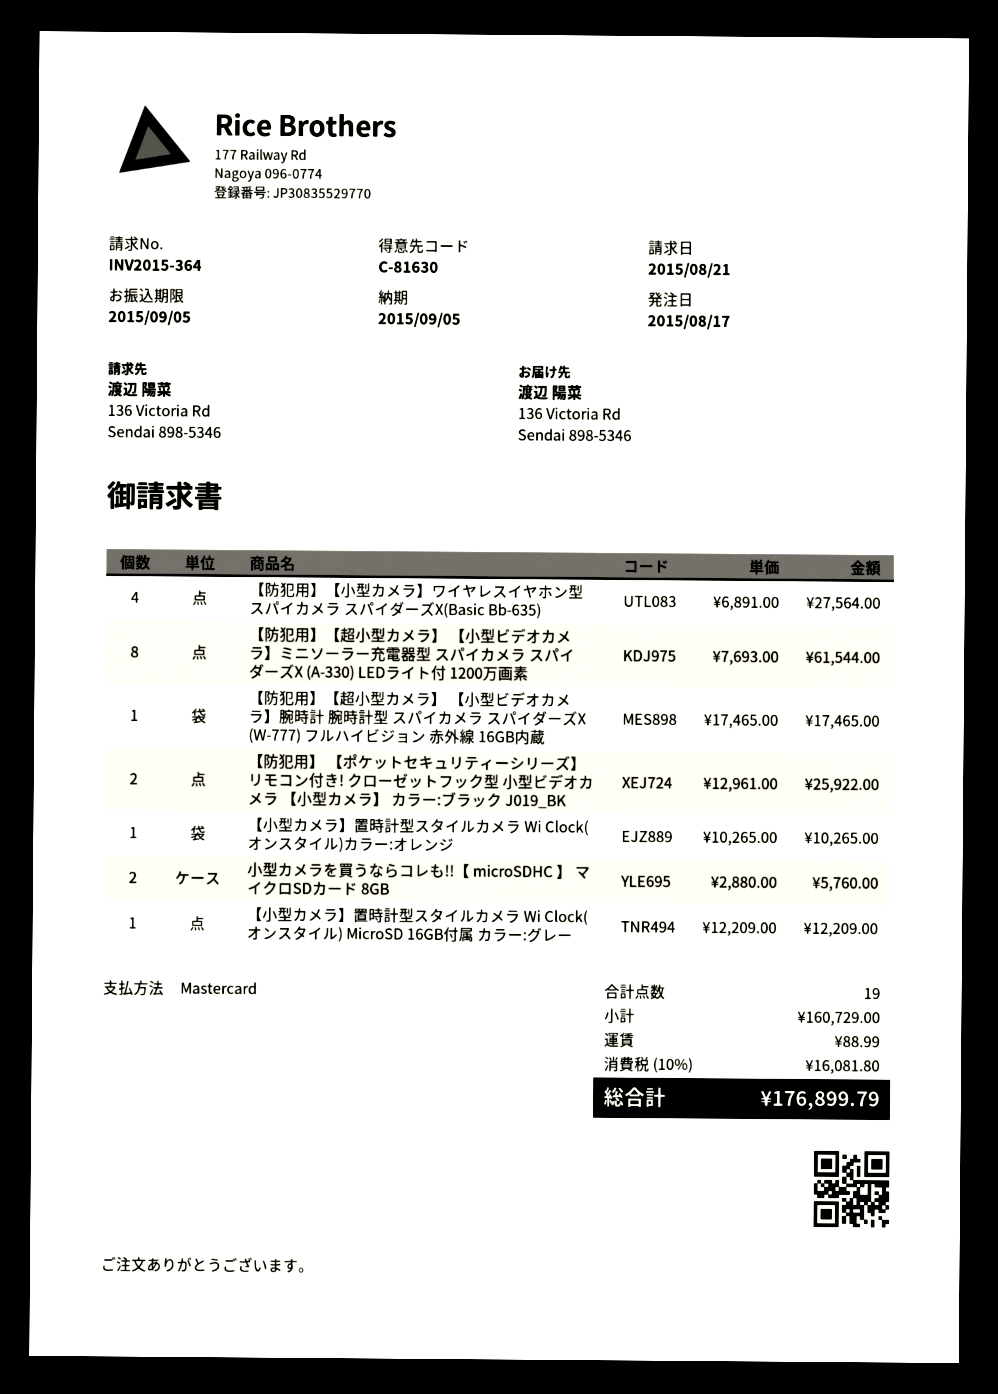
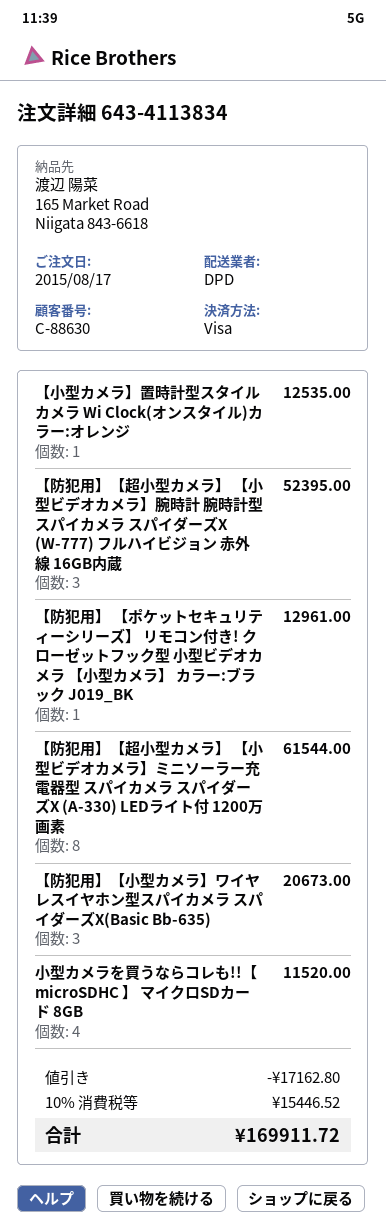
customer number: C-81630 -> C-88630
payment method: Mastercard -> Visa
ship to: 136 Victoria Rd, Sendai 898-5346 -> 165 Market Road, Niigata 843-6618
【防犯用】【小型カメラ】ワイヤレスイヤホン型スパイカメラ スパイダーズX(Basic Bb-635): 4 for 27564.00 -> 3 for 20673.00
【防犯用】【超小型カメラ】 【小型ビデオカメラ】腕時計 腕時計型 スパイカメラ スパイダーズX (W-777) フルハイビジョン 赤外線 16GB内蔵: 1 for 17465.00 -> 3 for 52395.00
【防犯用】 【ポケットセキュリティーシリーズ】 リモコン付き! クローゼットフック型 小型ビデオカメラ 【小型カメラ】 カラー:ブラック J019_BK: 2 for 25922.00 -> 1 for 12961.00
【小型カメラ】置時計型スタイルカメラ Wi Clock(オンスタイル)カラー:オレンジ: 1 for 10265.00 -> 1 for 12535.00
小型カメラを買うならコレも!!【 microSDHC 】 マイクロSDカード 8GB: 2 for 5760.00 -> 4 for 11520.00
【小型カメラ】置時計型スタイルカメラ Wi Clock(オンスタイル) MicroSD 16GB付属 カラー:グレー: 1 for 12209.00 -> none
discount: none -> 17162.80
shipping: 88.99 -> none
tax: 10% = 16081.80 -> 10% = 15446.52
total: 176899.79 -> 169911.72

